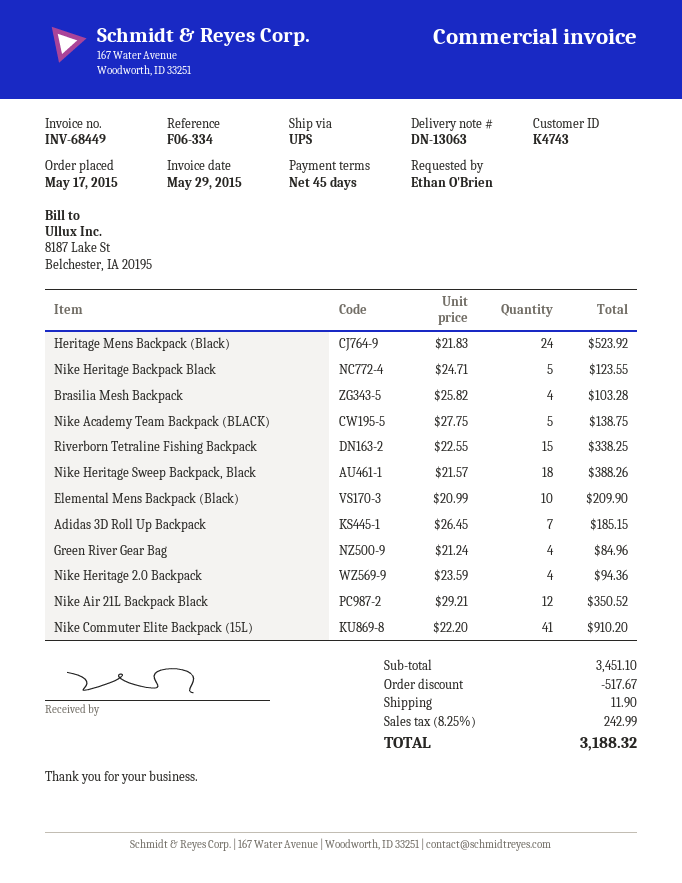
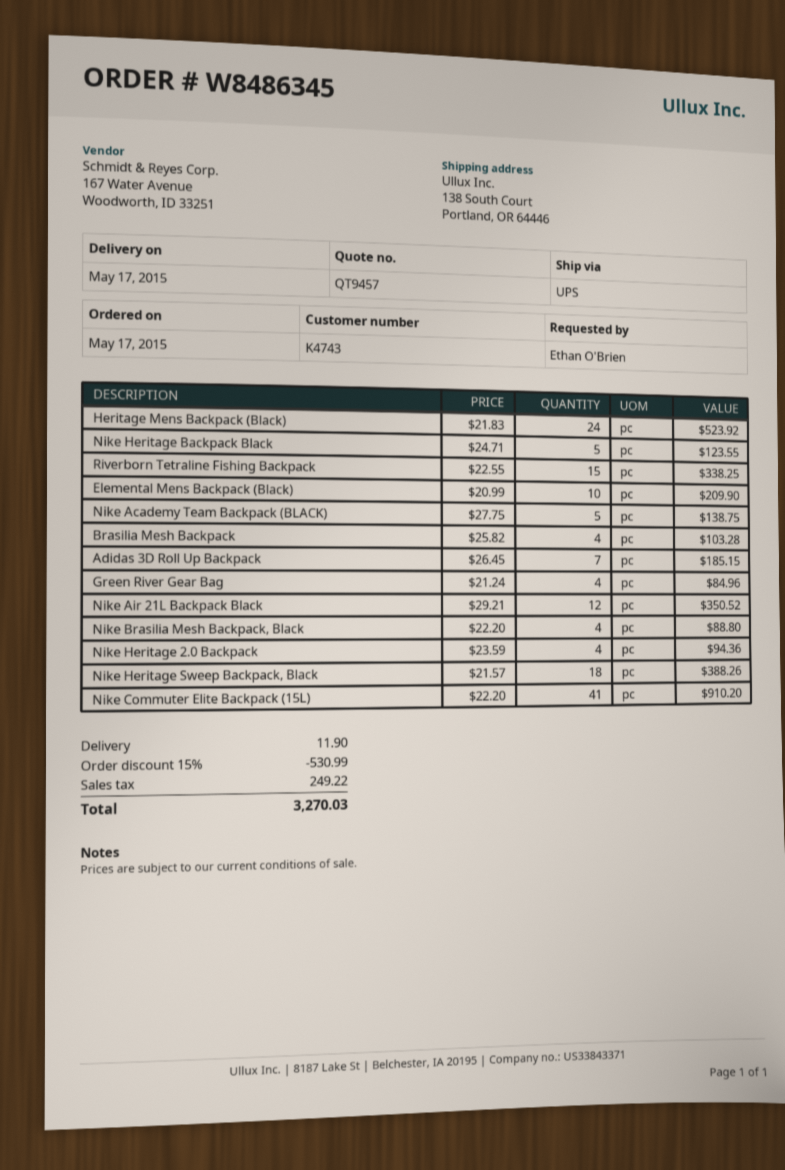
Nike Brasilia Mesh Backpack, Black: none -> 4 x 22.20 = 88.80
discount: 517.67 -> 530.99
tax: 242.99 -> 249.22
total: 3188.32 -> 3270.03

